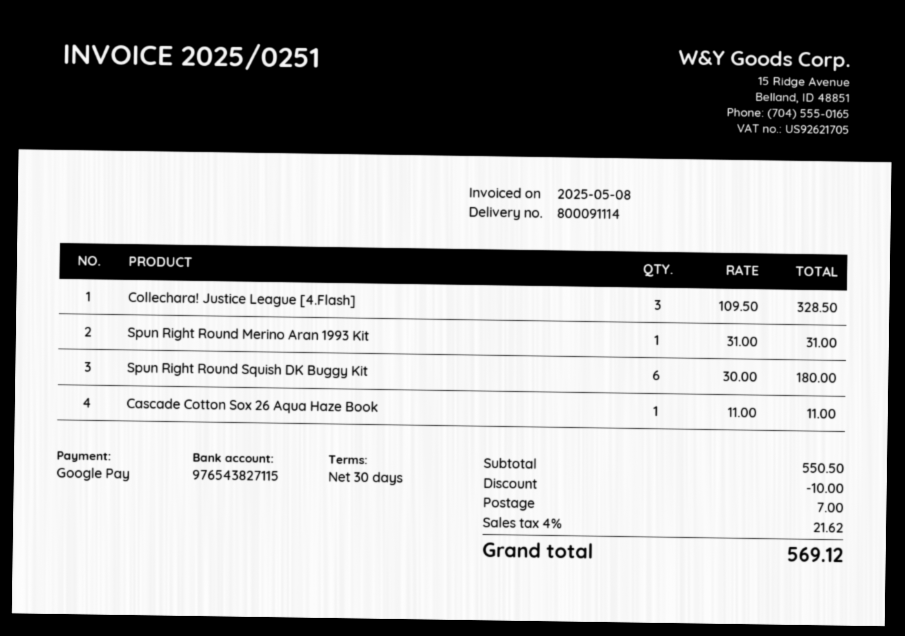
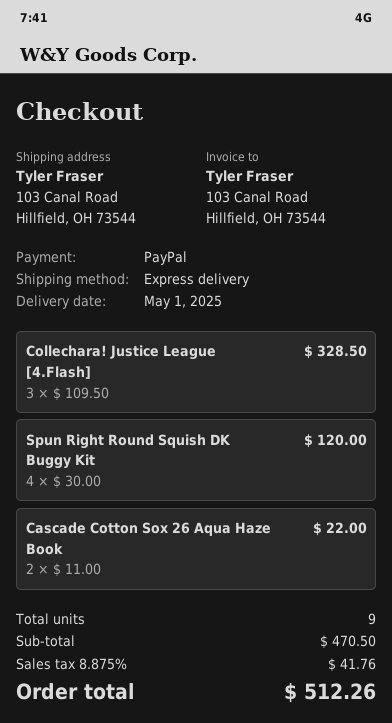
payment method: Google Pay -> PayPal
Spun Right Round Merino Aran 1993 Kit: 1 x 31.00 = 31.00 -> none
Spun Right Round Squish DK Buggy Kit: 6 x 30.00 = 180.00 -> 4 x 30.00 = 120.00
Cascade Cotton Sox 26 Aqua Haze Book: 1 x 11.00 = 11.00 -> 2 x 11.00 = 22.00
subtotal: 550.50 -> 470.50
discount: 10.00 -> none
shipping: 7.00 -> none
tax: 4% = 21.62 -> 8.875% = 41.76
total: 569.12 -> 512.26

